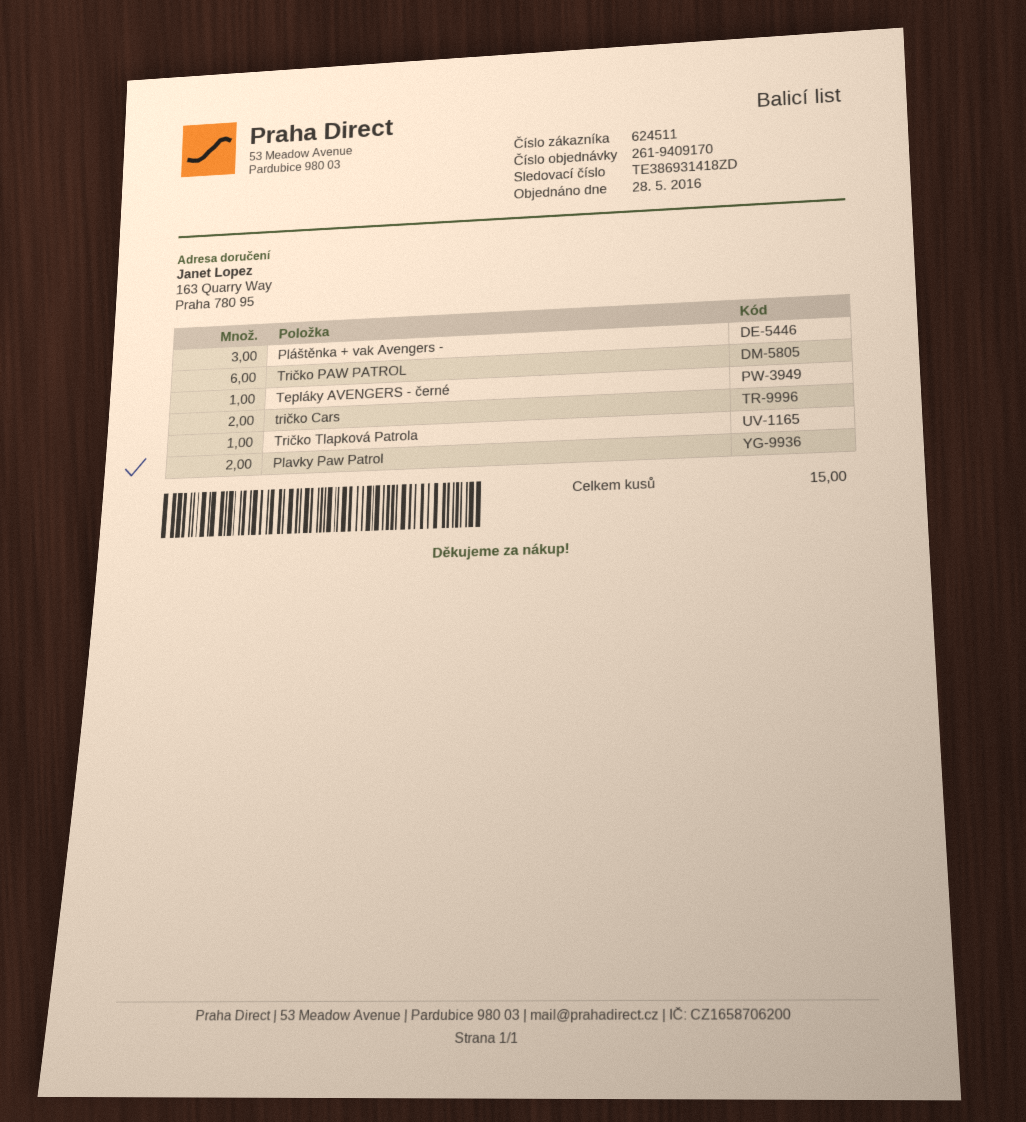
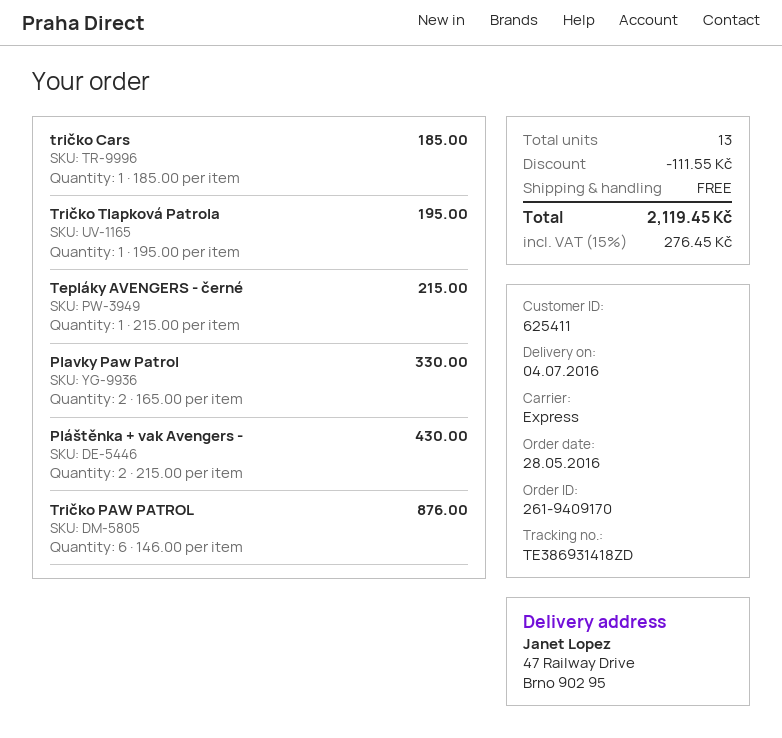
customer number: 624511 -> 625411
ship to: 163 Quarry Way, Praha 780 95 -> 47 Railway Drive, Brno 902 95
Pláštěnka + vak Avengers -: 3 -> 2
tričko Cars: 2 -> 1
total quantity: 15 -> 13

